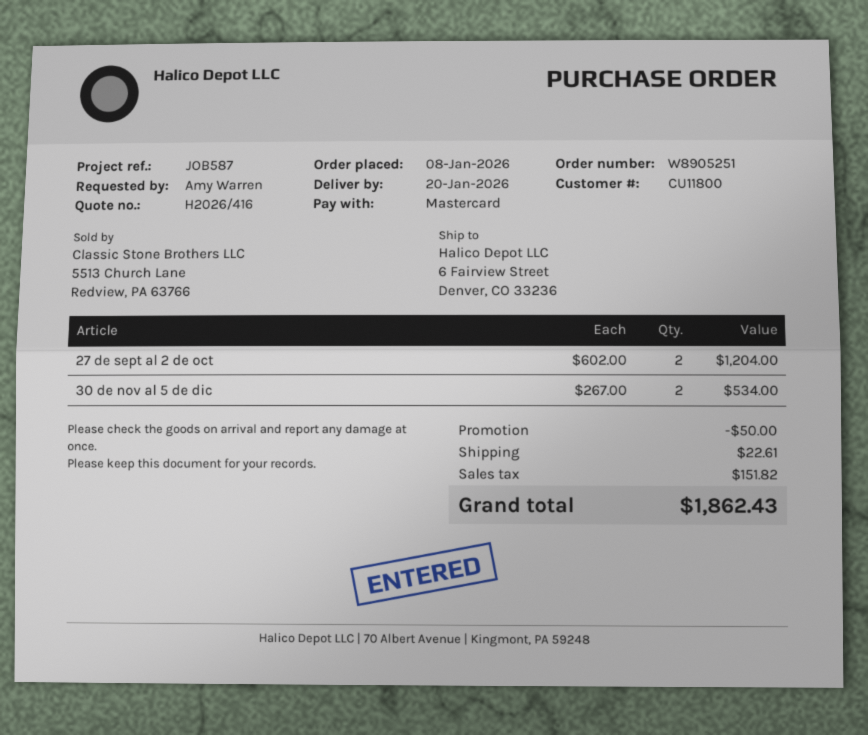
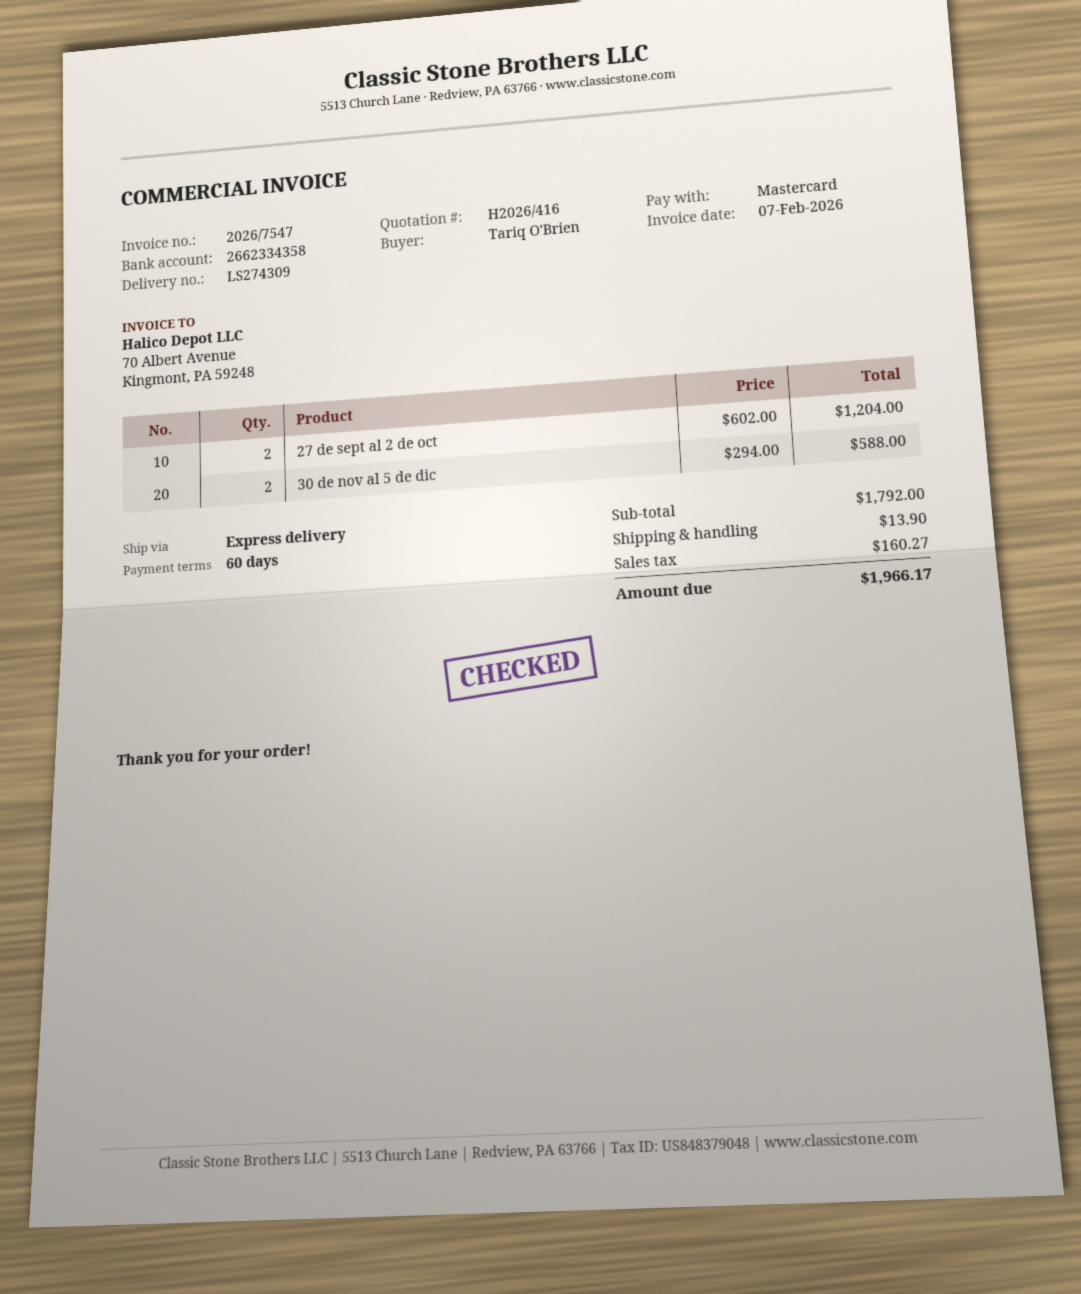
ordered by: Amy Warren -> Tariq O'Brien
30 de nov al 5 de dic: 2 x 267.00 = 534.00 -> 2 x 294.00 = 588.00
discount: 50.00 -> none
shipping: 22.61 -> 13.90
tax: 151.82 -> 160.27
total: 1862.43 -> 1966.17

